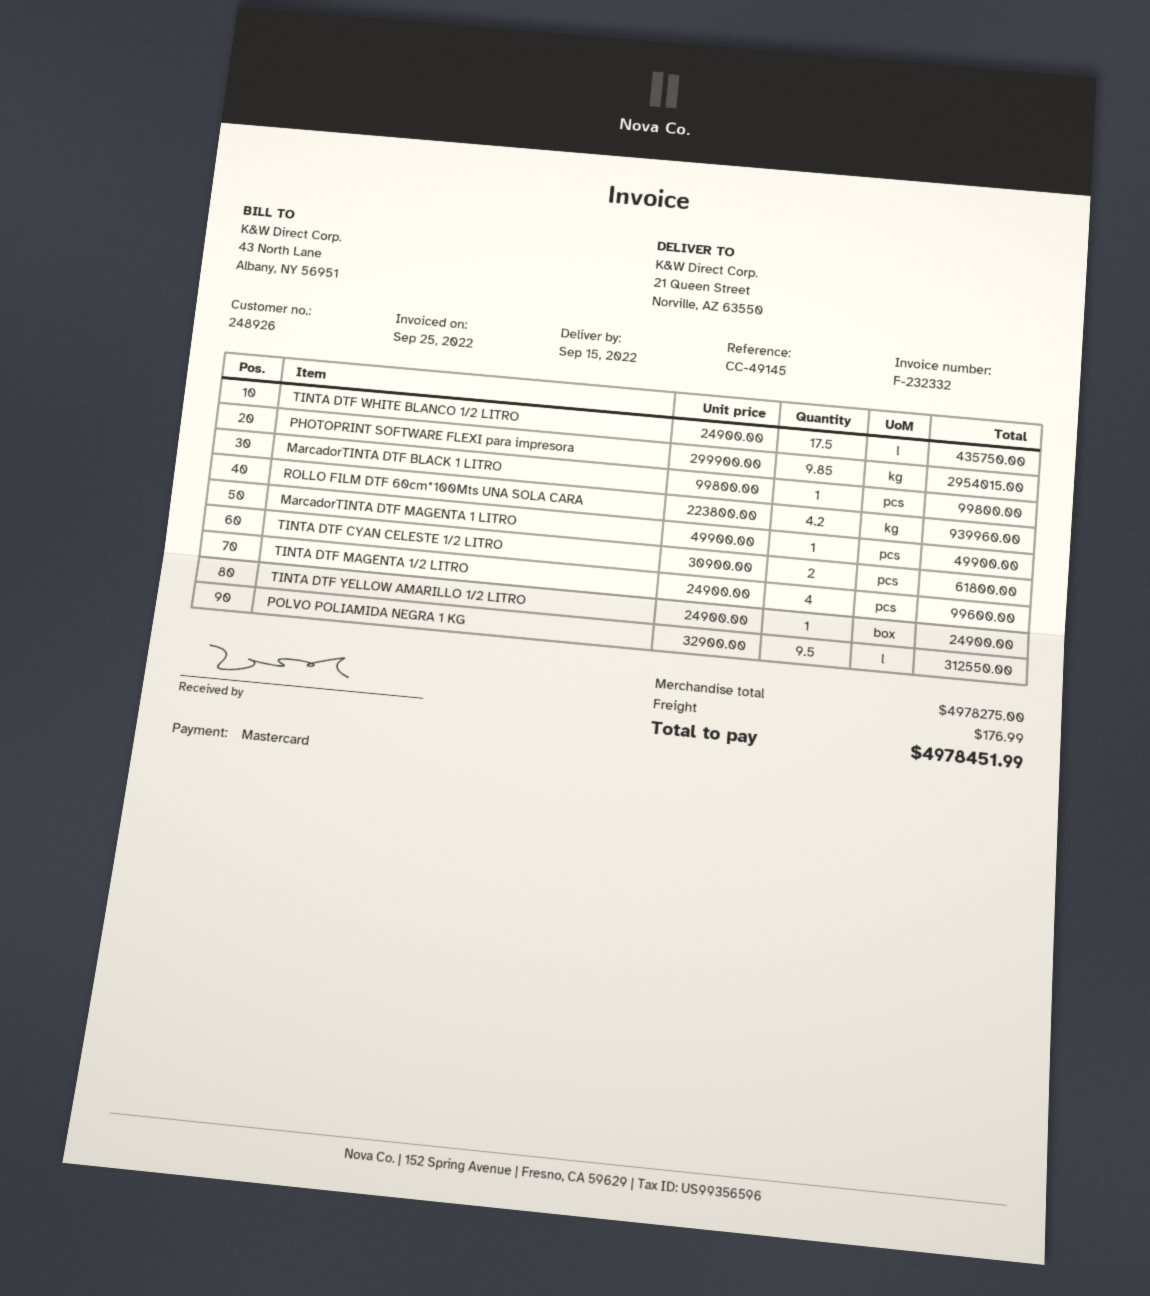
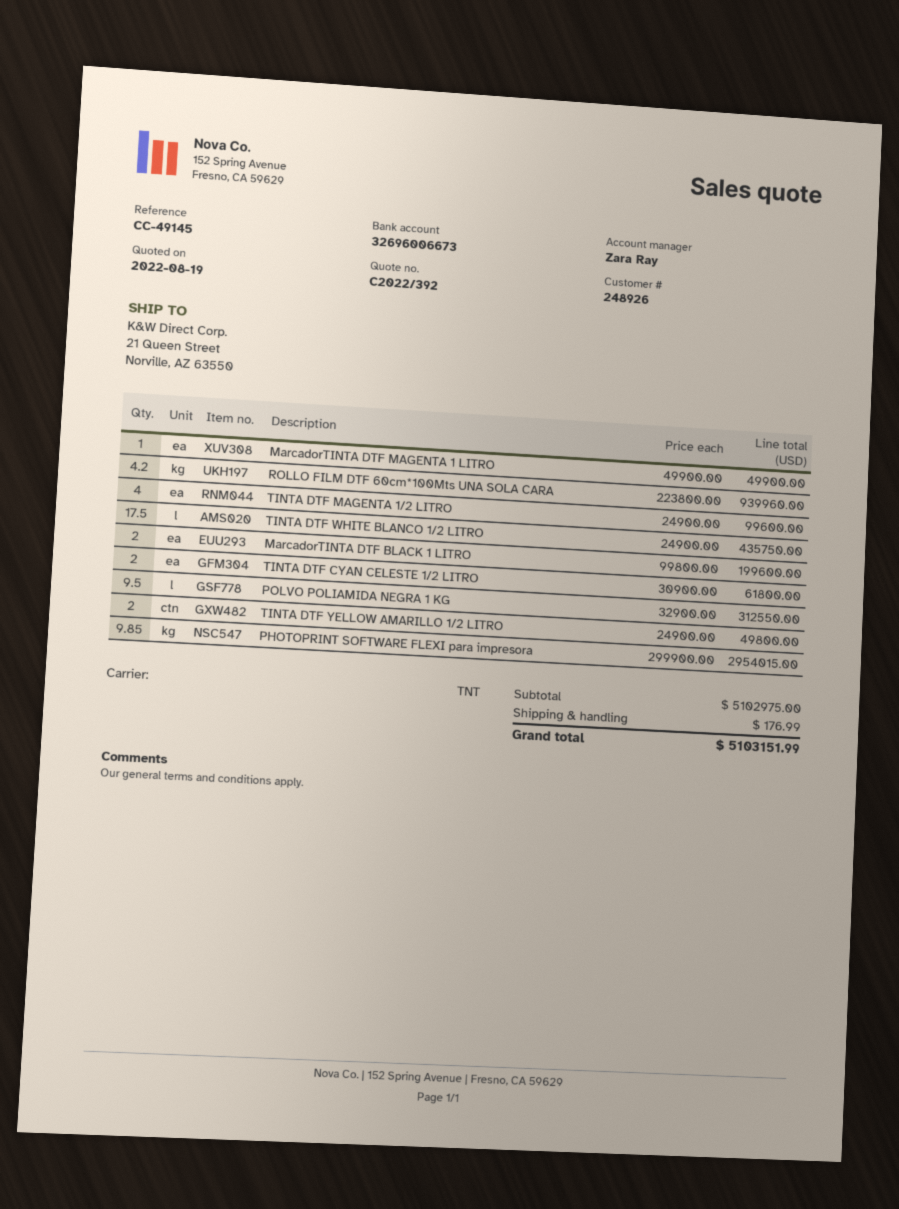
MarcadorTINTA DTF BLACK 1 LITRO: 1 x 99800.00 = 99800.00 -> 2 x 99800.00 = 199600.00
TINTA DTF YELLOW AMARILLO 1/2 LITRO: 1 x 24900.00 = 24900.00 -> 2 x 24900.00 = 49800.00
subtotal: 4978275.00 -> 5102975.00
total: 4978451.99 -> 5103151.99

